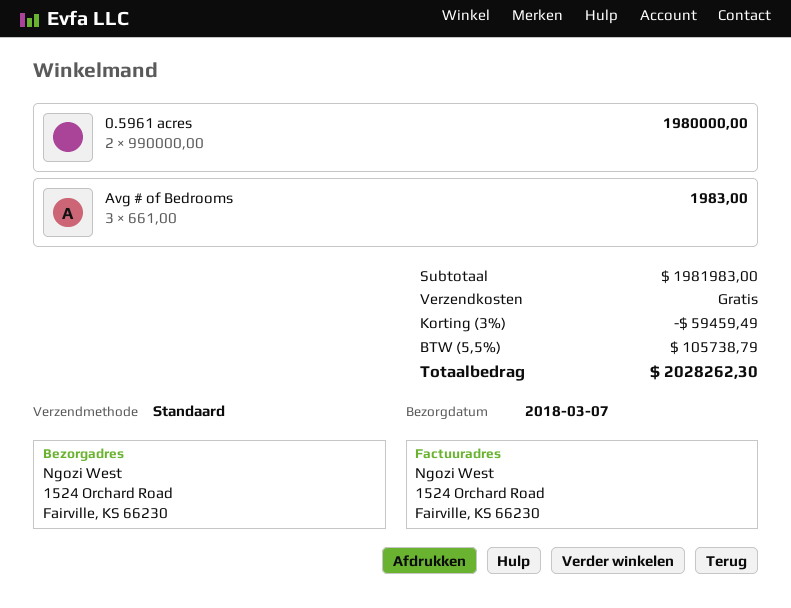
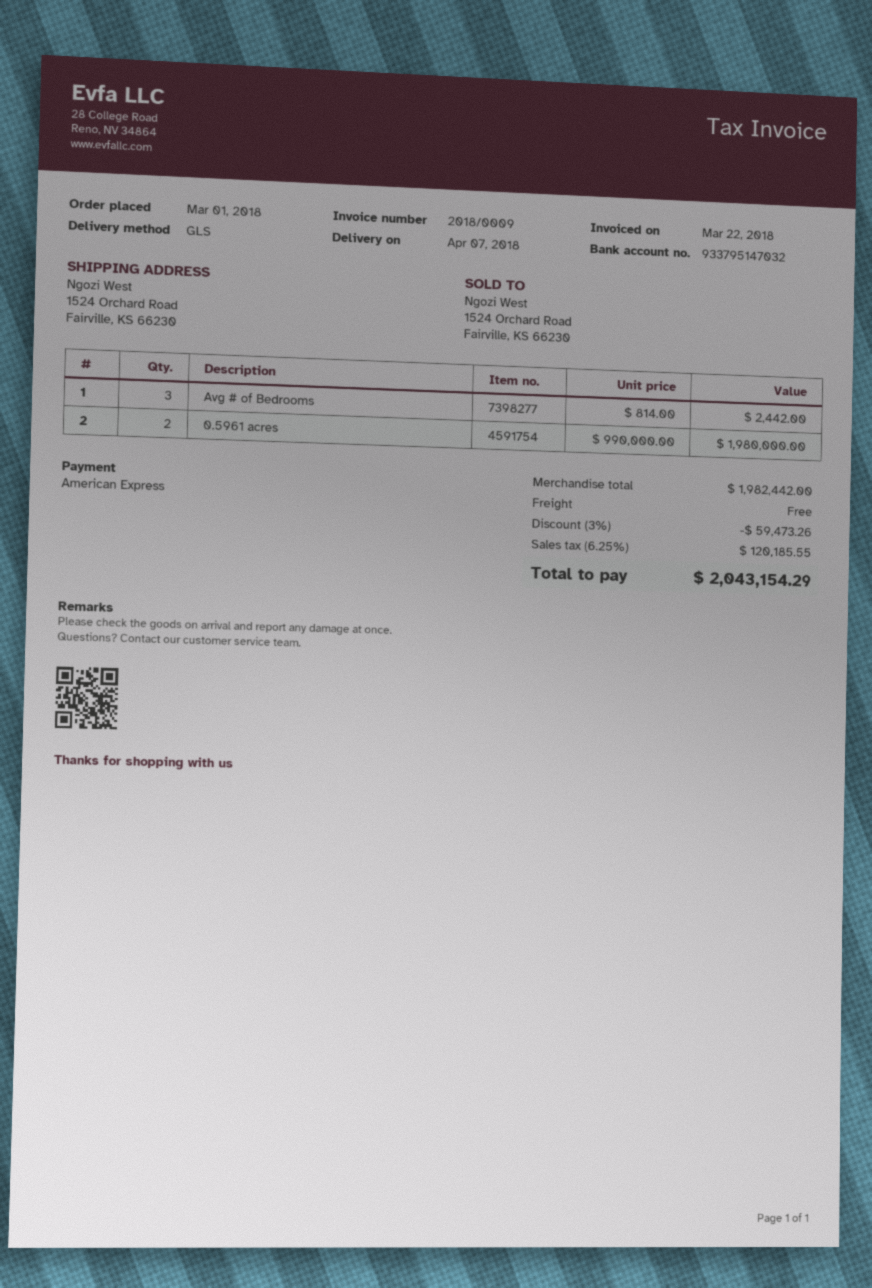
delivery date: 2018-03-07 -> 2018-04-07
shipping method: standard -> GLS
Avg # of Bedrooms: 3 x 661.00 = 1983.00 -> 3 x 814.00 = 2442.00
subtotal: 1981983.00 -> 1982442.00
discount: 3% = 59459.49 -> 3% = 59473.26
tax: 5.5% = 105738.79 -> 6.25% = 120185.55
total: 2028262.30 -> 2043154.29

